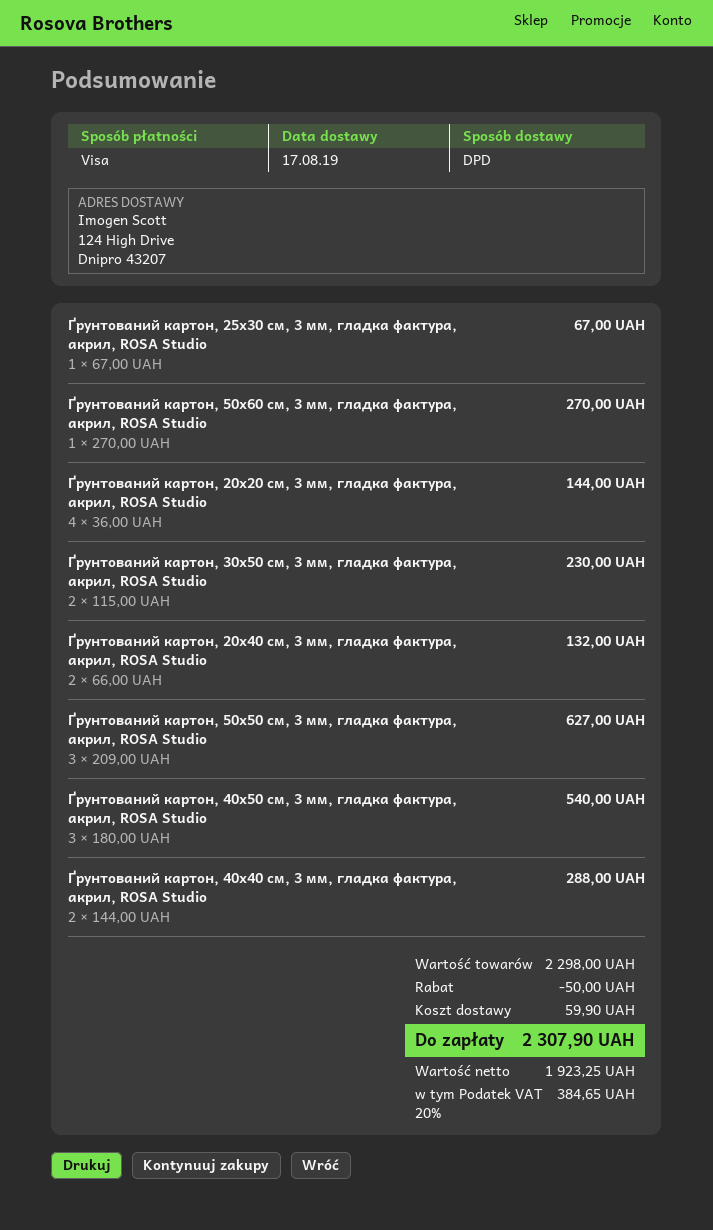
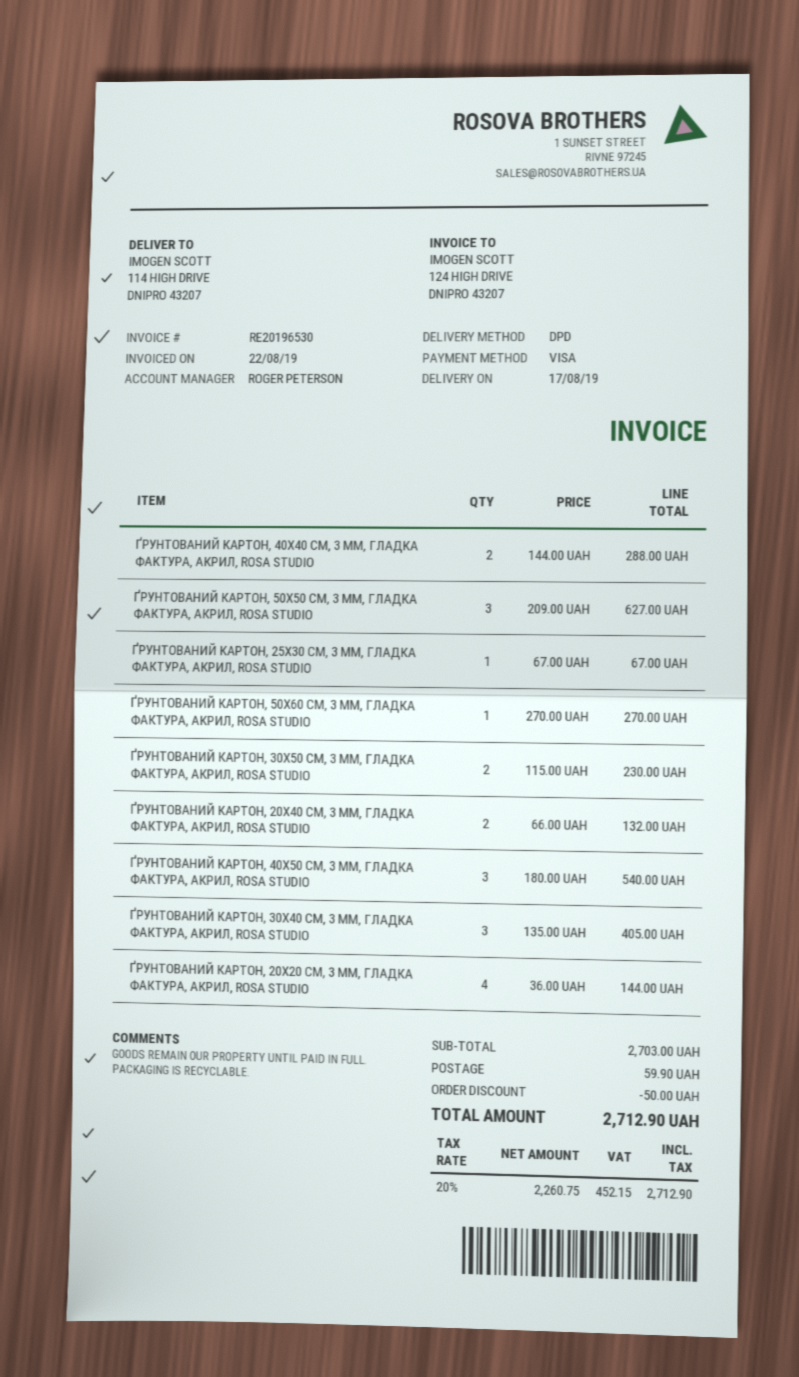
ship to: 124 High Drive, Dnipro 43207 -> 114 HIGH DRIVE, DNIPRO 43207
ҐРУНТОВАНИЙ КАРТОН, 30Х40 СМ, 3 ММ, ГЛАДКА ФАКТУРА, АКРИЛ, ROSA STUDIO: none -> 3 x 135.00 = 405.00
subtotal: 2298.00 -> 2703.00
net: 1923.25 -> 2260.75
tax: 20% = 384.65 -> 20% = 452.15
total: 2307.90 -> 2712.90

